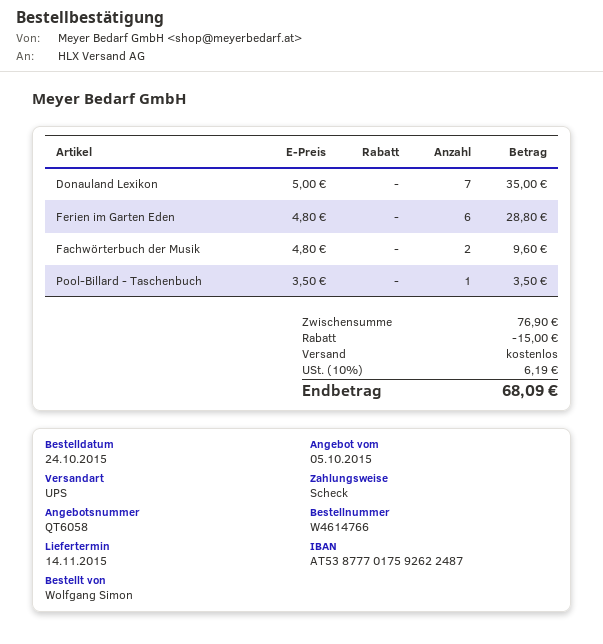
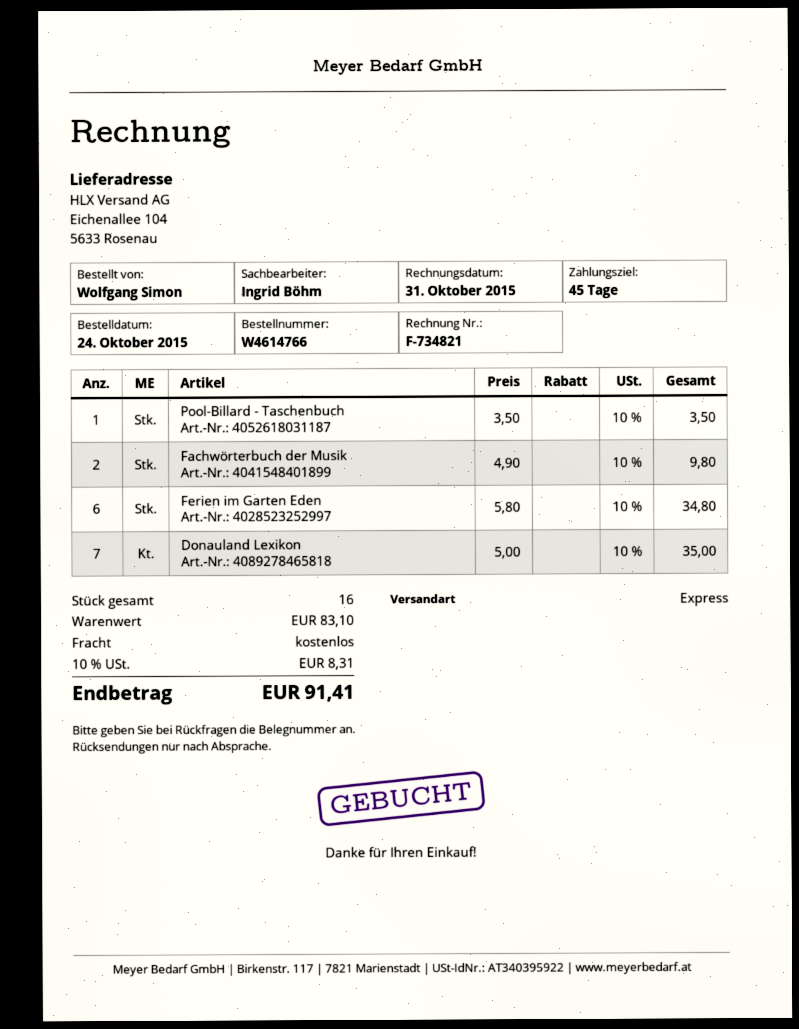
shipping method: UPS -> express
Ferien im Garten Eden: 6 x 4.80 = 28.80 -> 6 x 5.80 = 34.80
Fachwörterbuch der Musik: 2 x 4.80 = 9.60 -> 2 x 4.90 = 9.80
subtotal: 76.90 -> 83.10
discount: 15.00 -> none
tax: 10% = 6.19 -> 10% = 8.31
total: 68.09 -> 91.41

